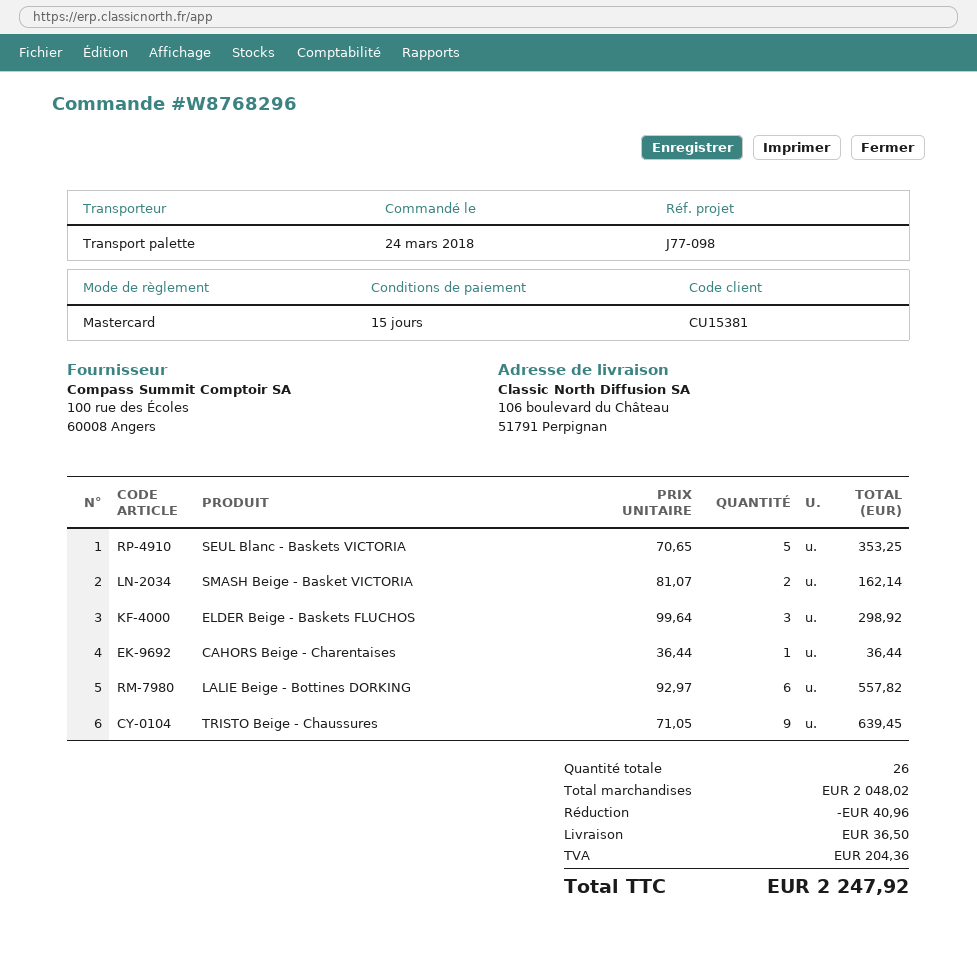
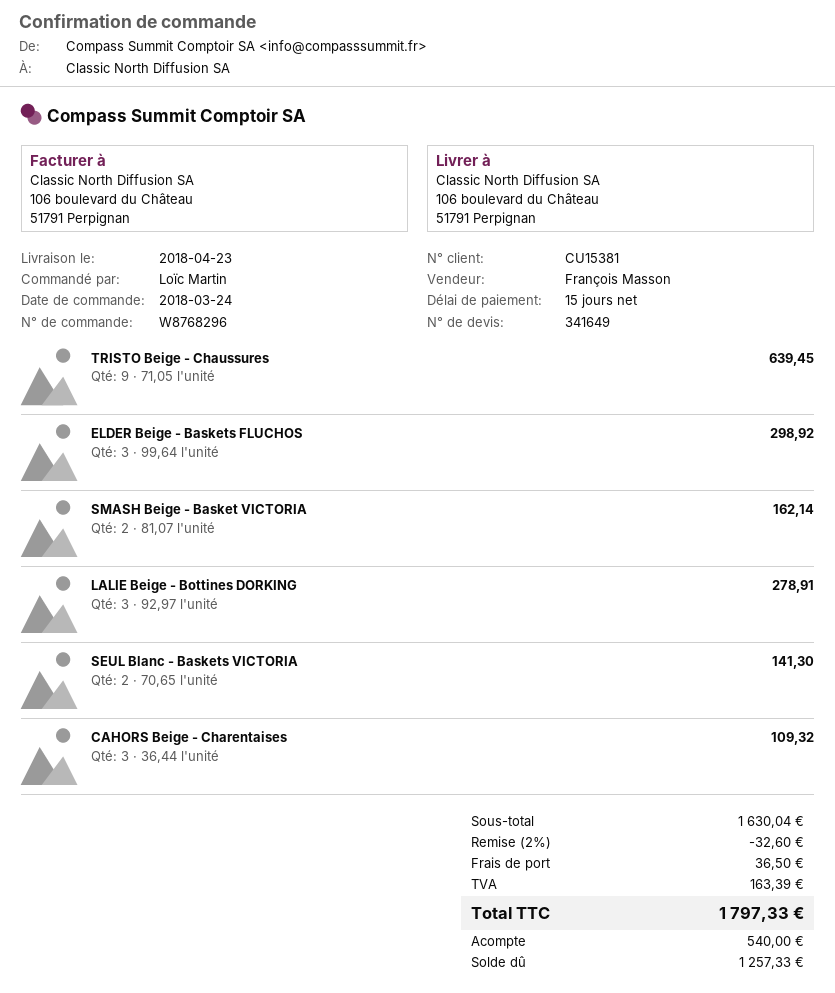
SEUL Blanc - Baskets VICTORIA: 5 x 70.65 = 353.25 -> 2 x 70.65 = 141.30
CAHORS Beige - Charentaises: 1 x 36.44 = 36.44 -> 3 x 36.44 = 109.32
LALIE Beige - Bottines DORKING: 6 x 92.97 = 557.82 -> 3 x 92.97 = 278.91
subtotal: 2048.02 -> 1630.04
discount: 40.96 -> 32.60
tax: 204.36 -> 163.39
total: 2247.92 -> 1797.33

